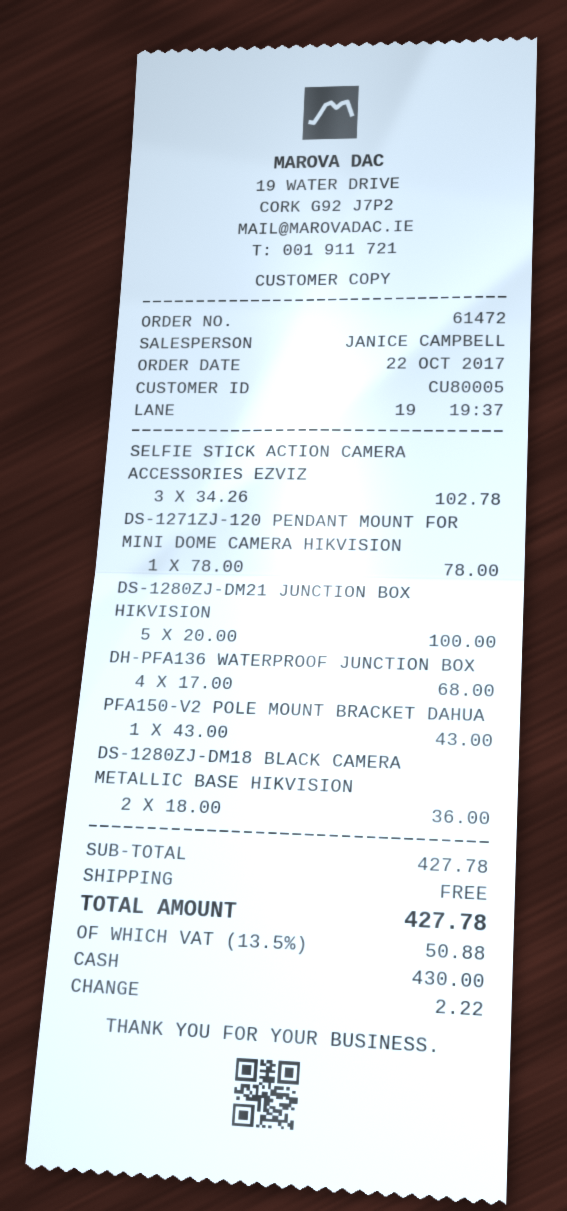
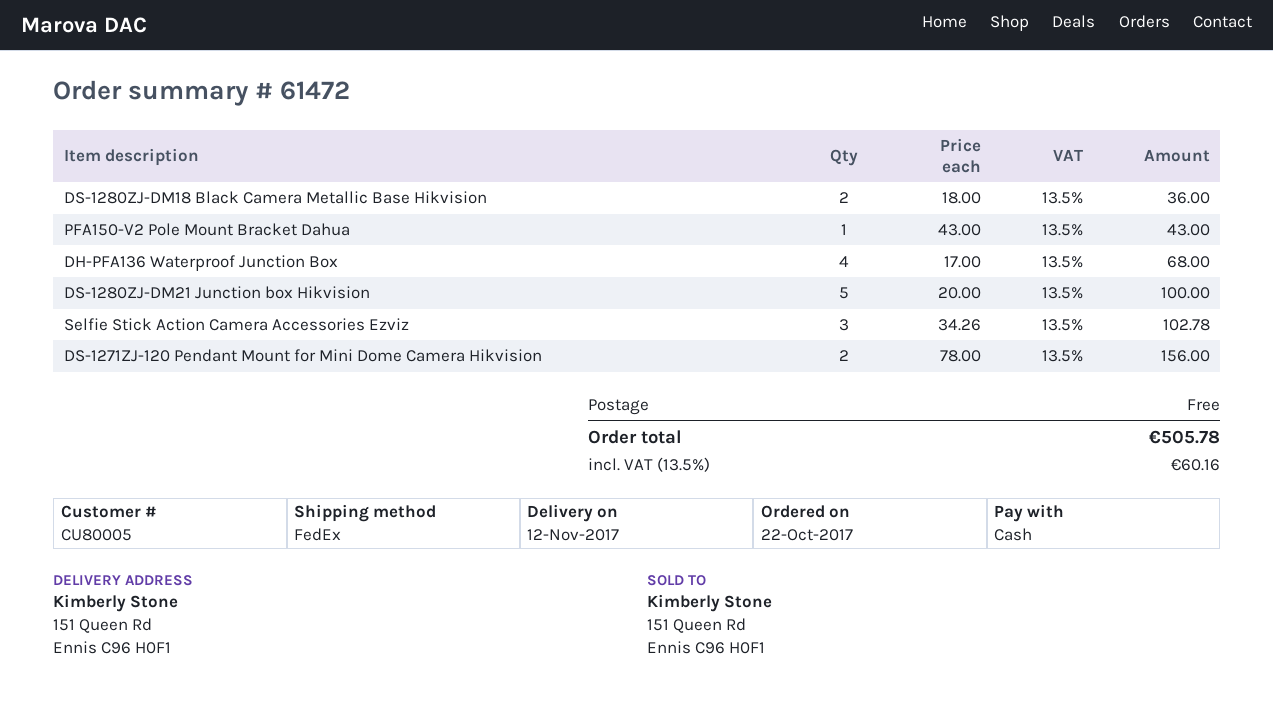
DS-1271ZJ-120 PENDANT MOUNT FOR MINI DOME CAMERA HIKVISION: 1 x 78.00 = 78.00 -> 2 x 78.00 = 156.00
tax: 13.5% = 50.88 -> 13.5% = 60.16
total: 427.78 -> 505.78

